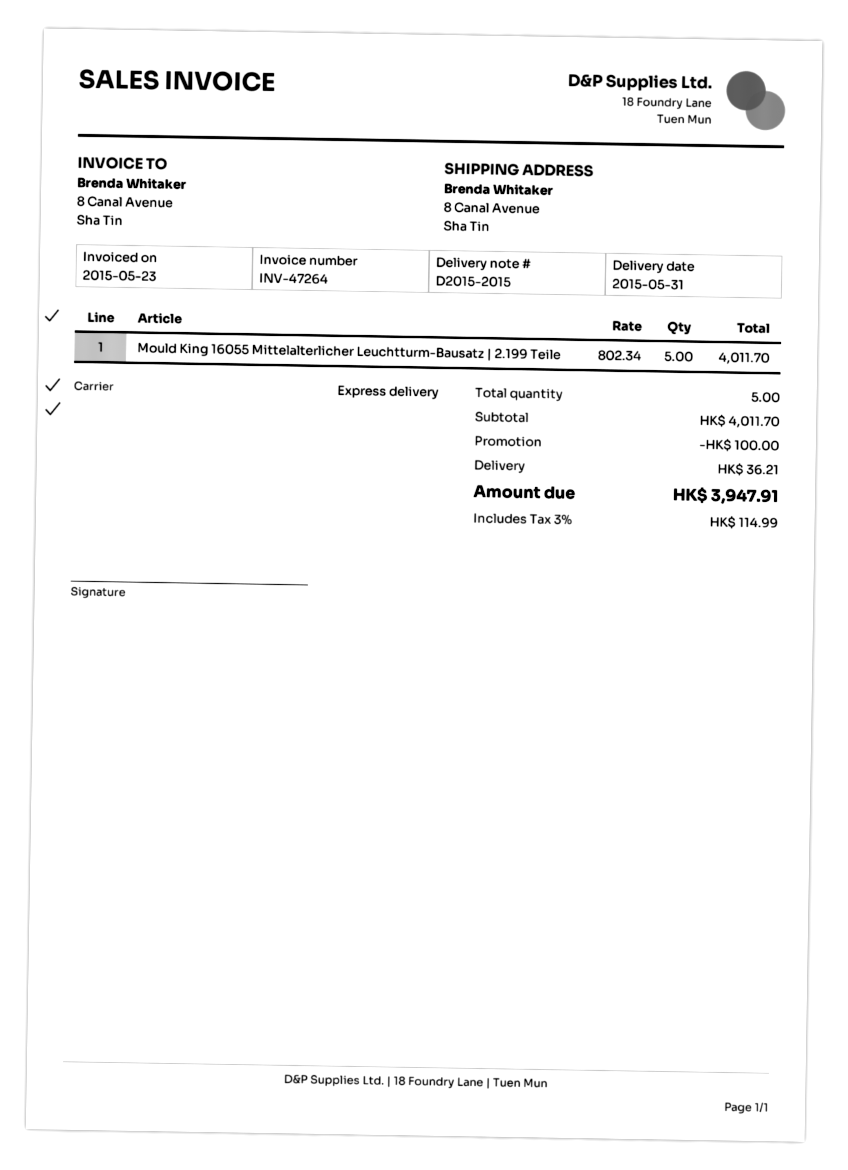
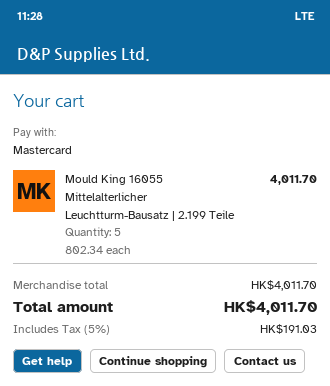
discount: 100.00 -> none
shipping: 36.21 -> none
tax: 3% = 114.99 -> 5% = 191.03
total: 3947.91 -> 4011.70

